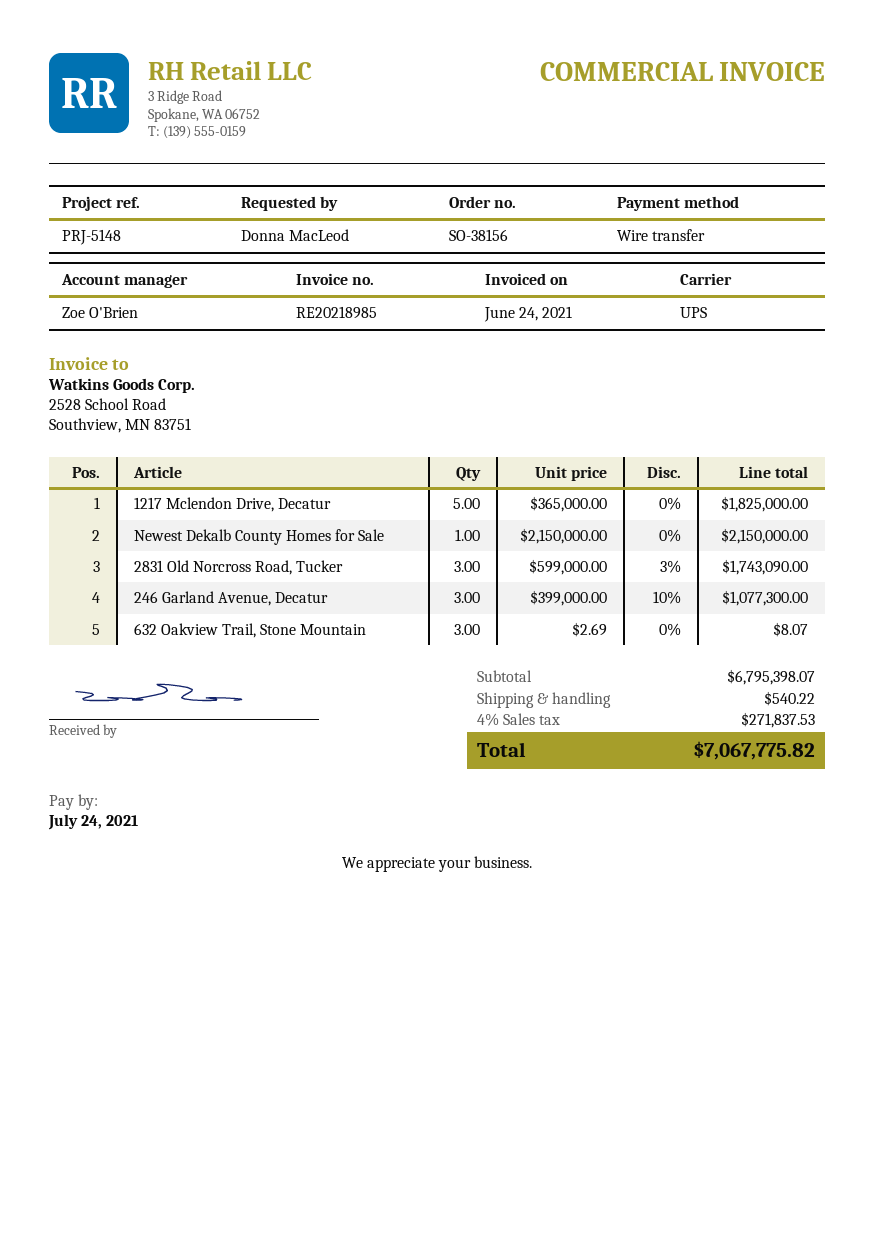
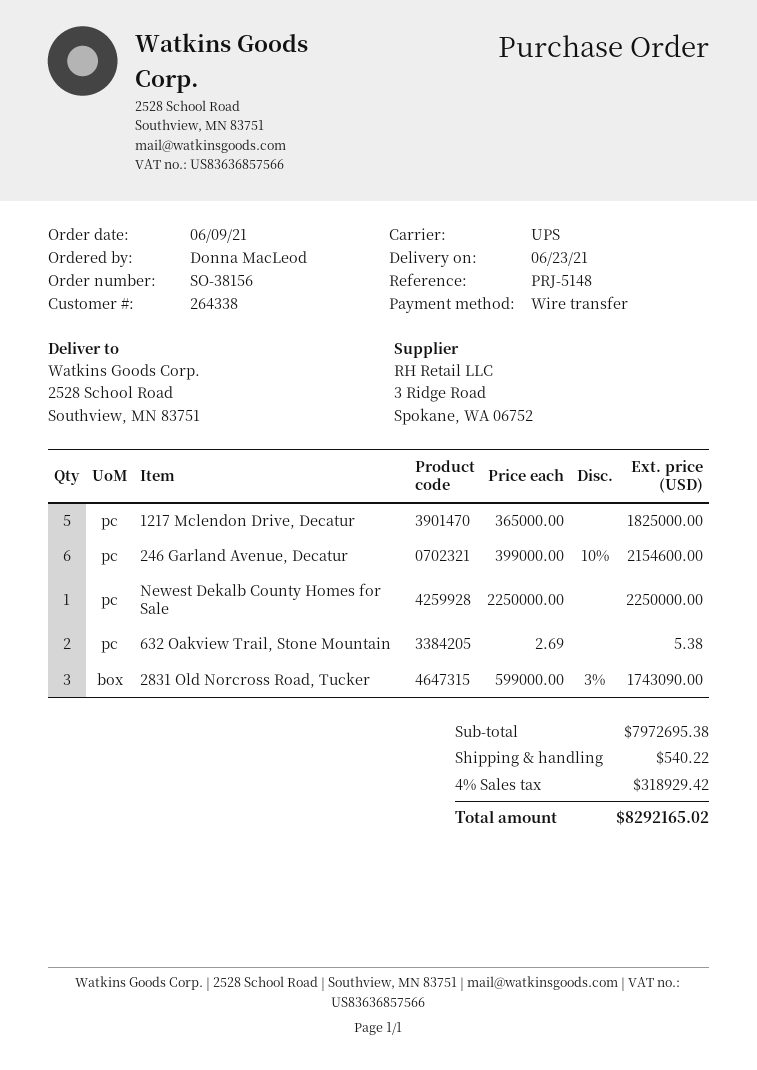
Newest Dekalb County Homes for Sale: 1 x 2150000.00 = 2150000.00 -> 1 x 2250000.00 = 2250000.00
246 Garland Avenue, Decatur: 3 x 399000.00 - 10% = 1077300.00 -> 6 x 399000.00 - 10% = 2154600.00
632 Oakview Trail, Stone Mountain: 3 x 2.69 = 8.07 -> 2 x 2.69 = 5.38
subtotal: 6795398.07 -> 7972695.38
tax: 4% = 271837.53 -> 4% = 318929.42
total: 7067775.82 -> 8292165.02

